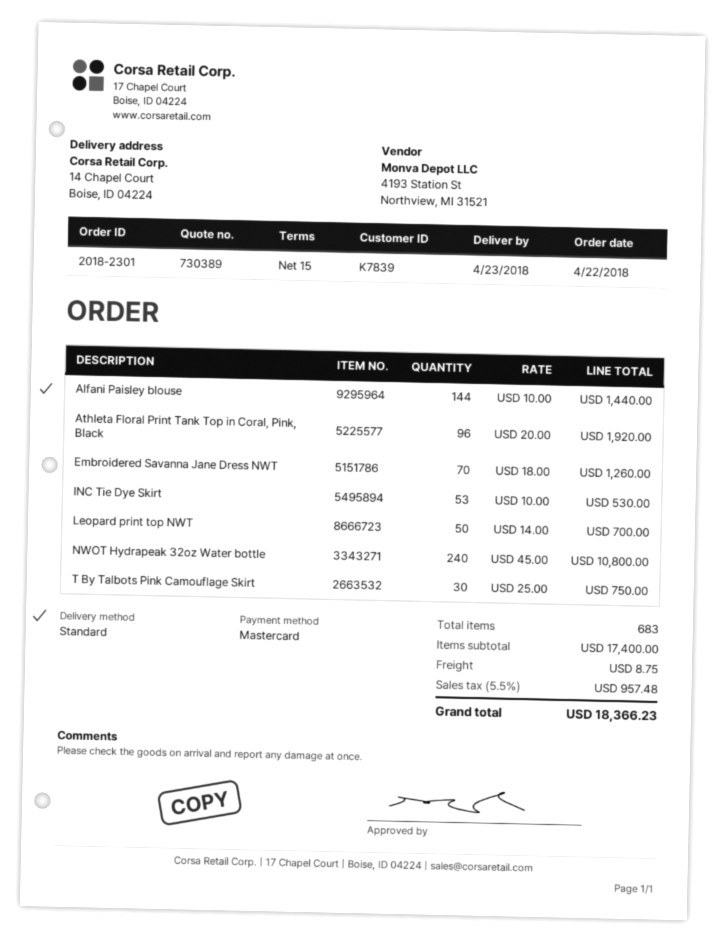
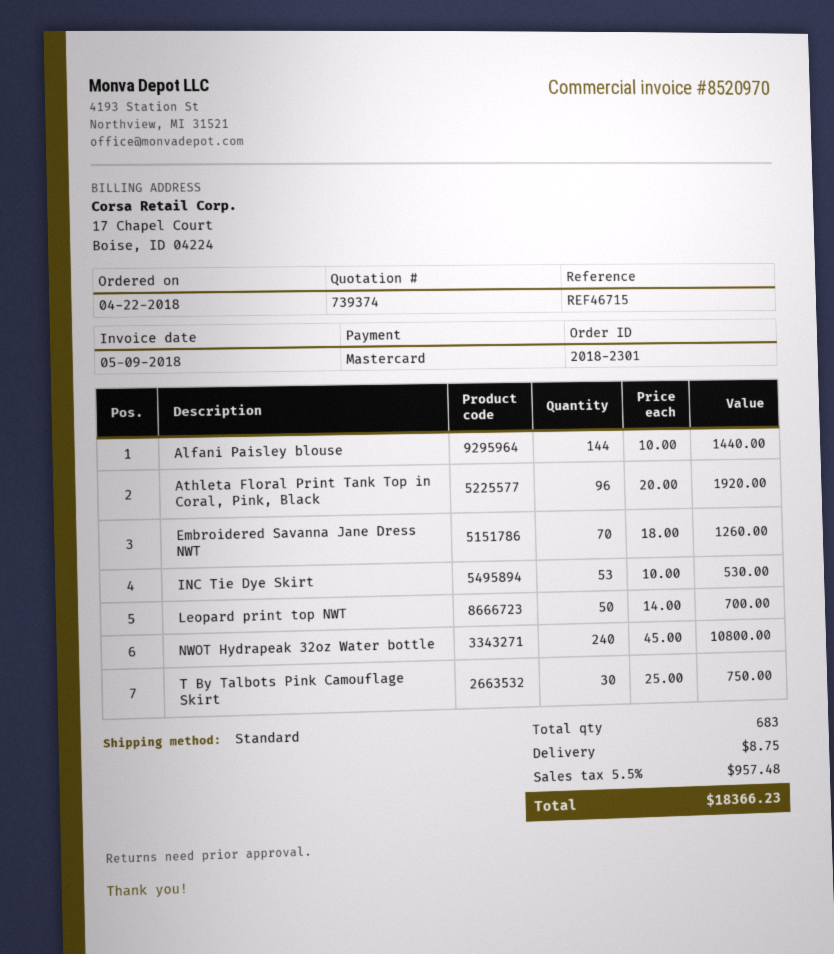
quote number: 730389 -> 739374

